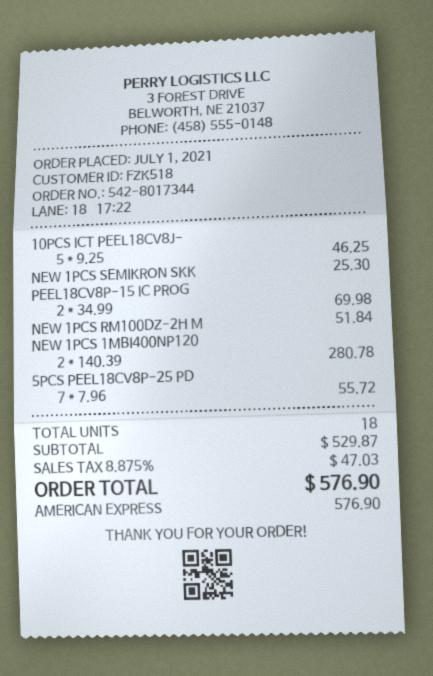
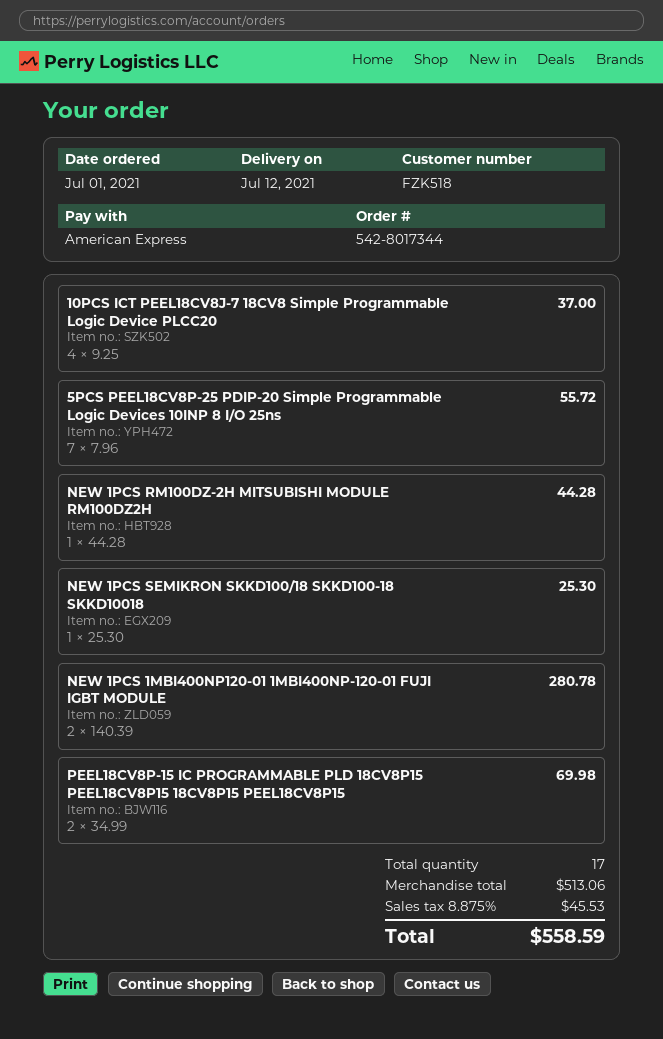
10PCS ICT PEEL18CV8J-: 5 x 9.25 = 46.25 -> 4 x 9.25 = 37.00
NEW 1PCS RM100DZ-2H M: 1 x 51.84 = 51.84 -> 1 x 44.28 = 44.28
total quantity: 18 -> 17
subtotal: 529.87 -> 513.06
tax: 8.875% = 47.03 -> 8.875% = 45.53
total: 576.90 -> 558.59

